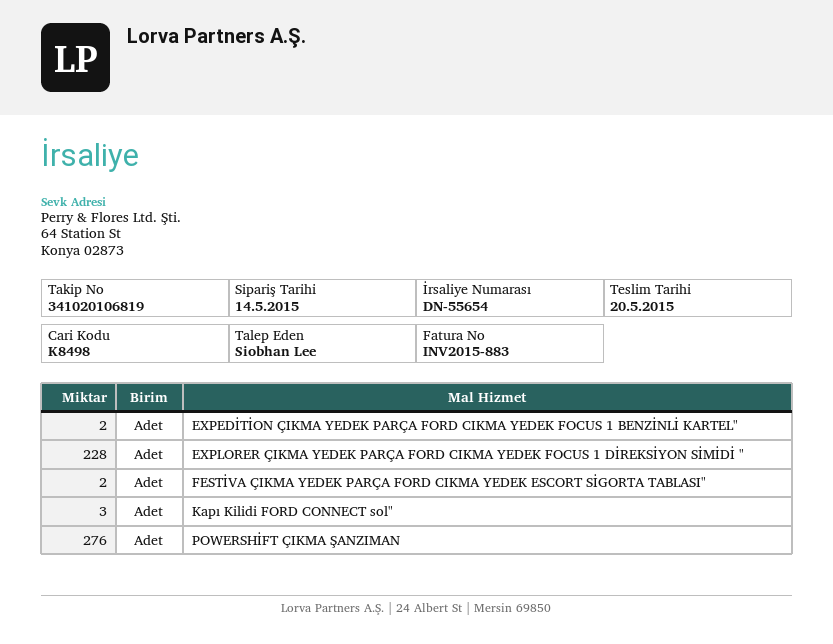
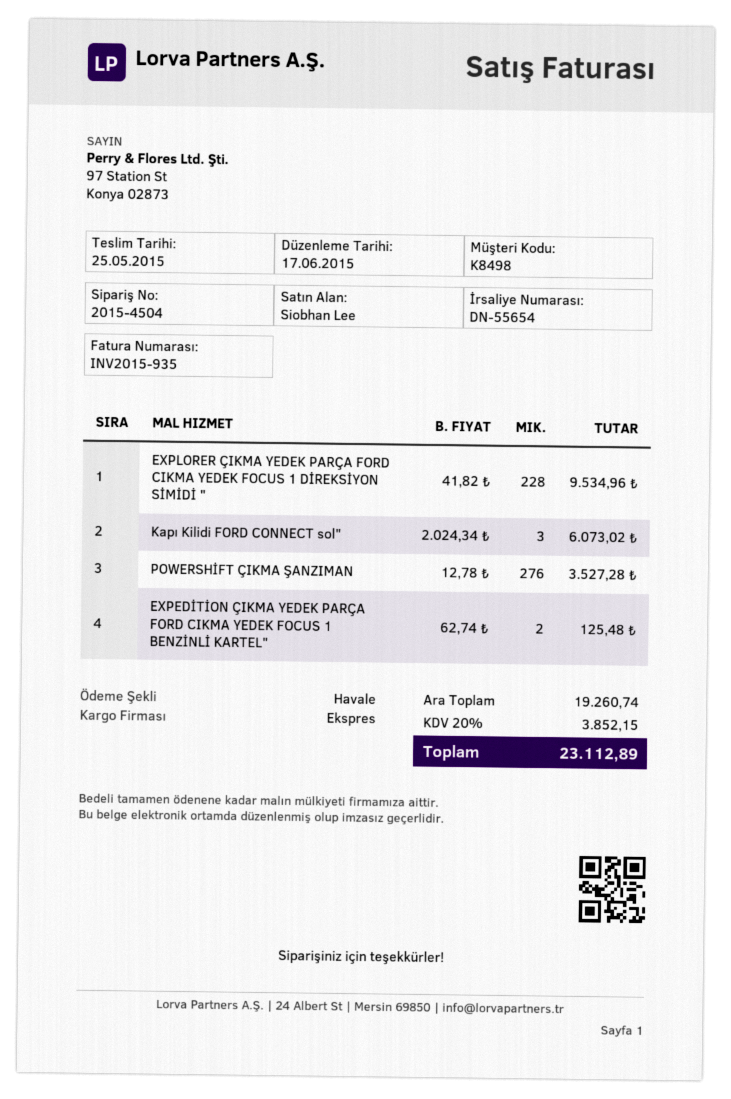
delivery date: 2015-05-20 -> 2015-05-25
invoice number: INV2015-883 -> INV2015-935
FESTİVA ÇIKMA YEDEK PARÇA FORD CIKMA YEDEK ESCORT SİGORTA TABLASI": 2 -> none

